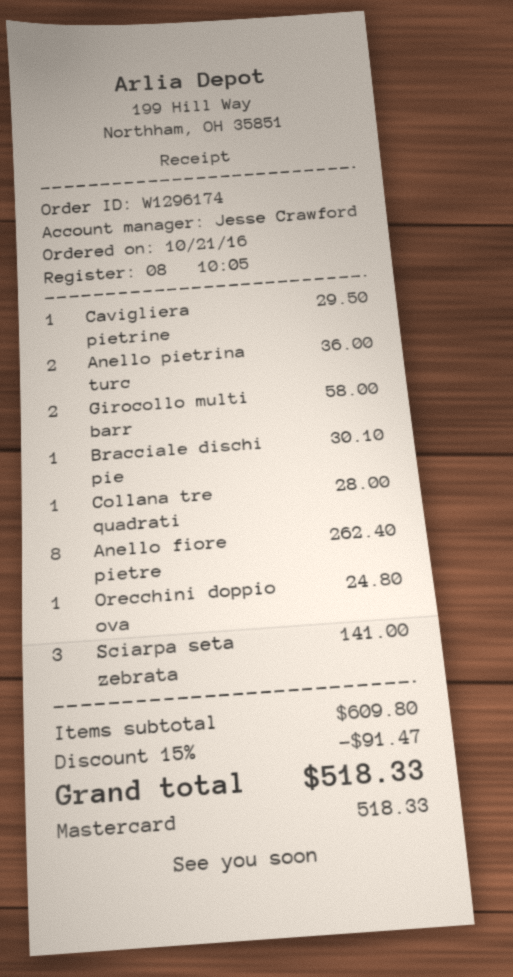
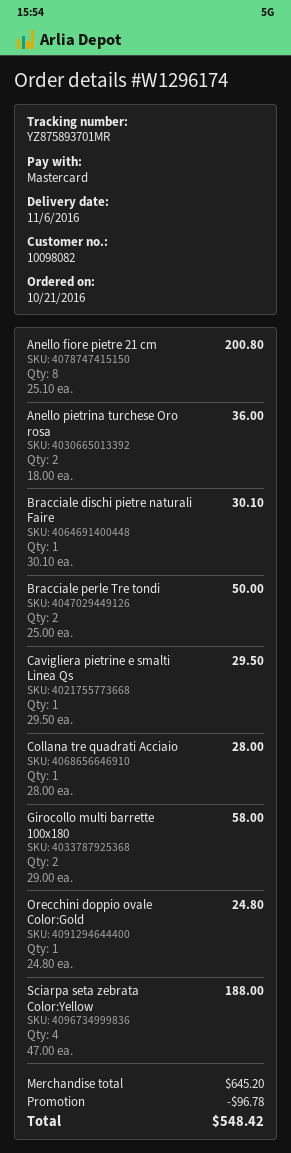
Anello fiore pietre: 8 for 262.40 -> 8 for 200.80
Sciarpa seta zebrata: 3 for 141.00 -> 4 for 188.00
Bracciale perle Tre tondi: none -> 2 for 50.00
subtotal: 609.80 -> 645.20
discount: 91.47 -> 96.78
total: 518.33 -> 548.42

